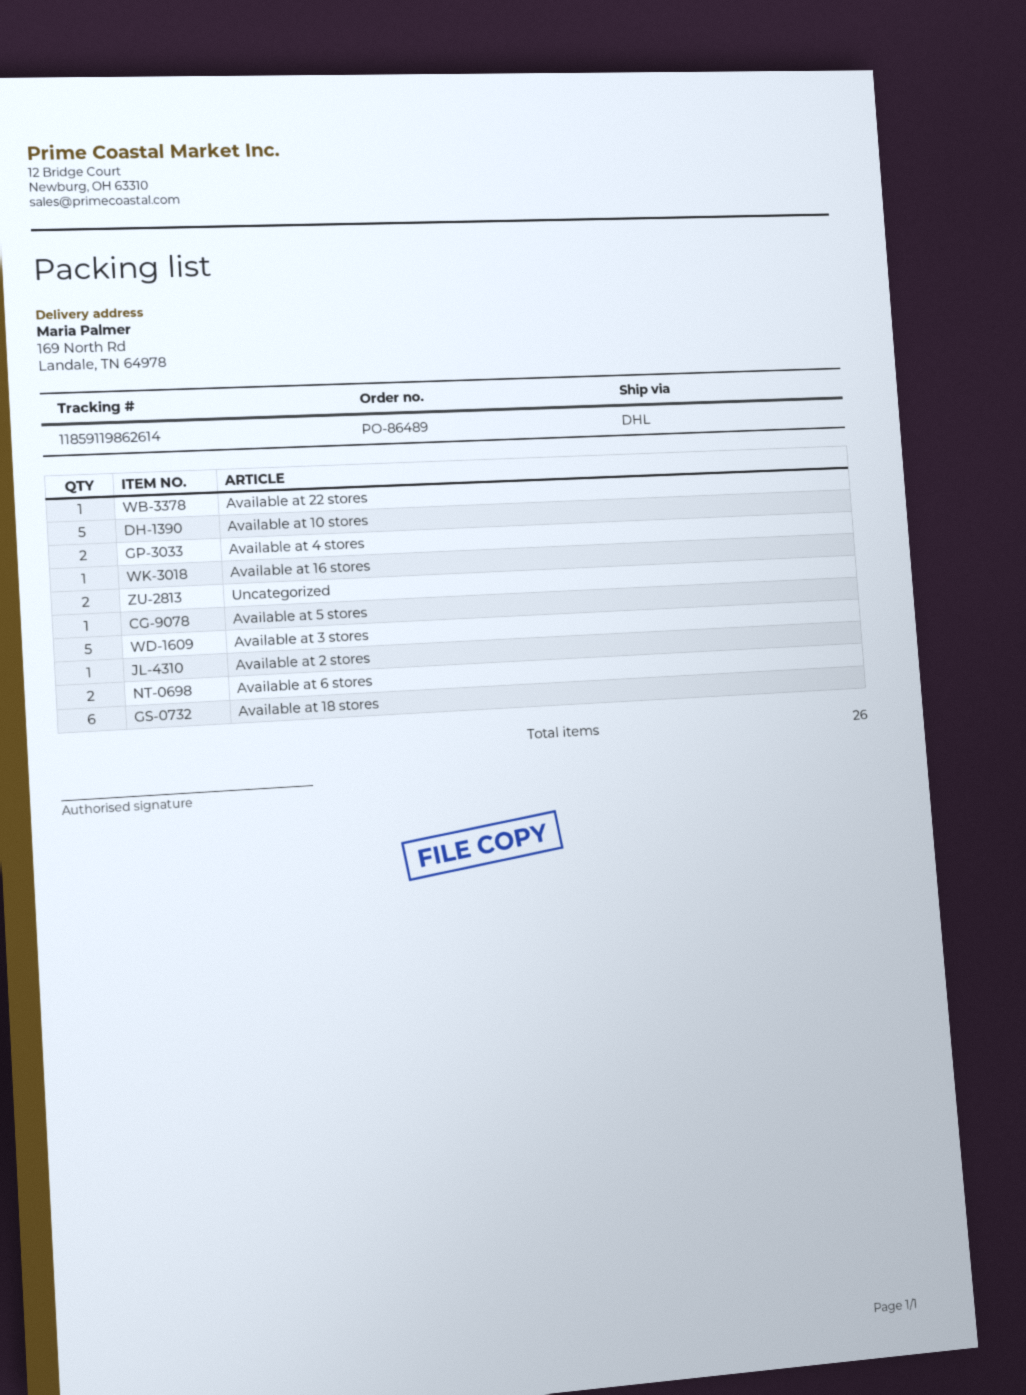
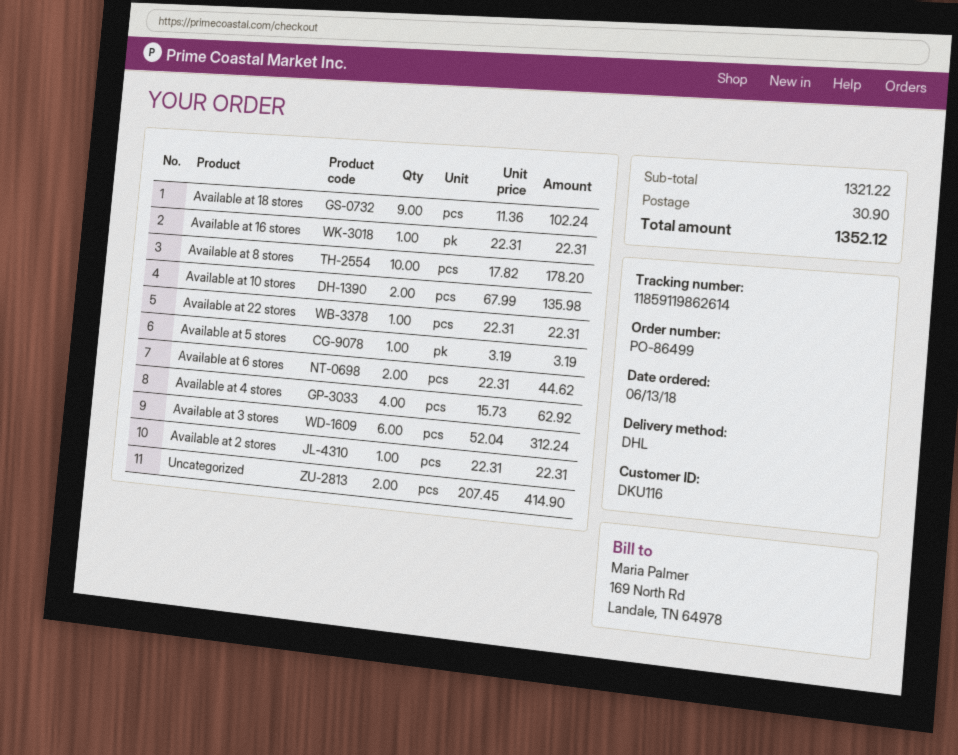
order number: PO-86489 -> PO-86499
Available at 10 stores: 5 -> 2
Available at 4 stores: 2 -> 4
Available at 3 stores: 5 -> 6
Available at 18 stores: 6 -> 9
Available at 8 stores: none -> 10

